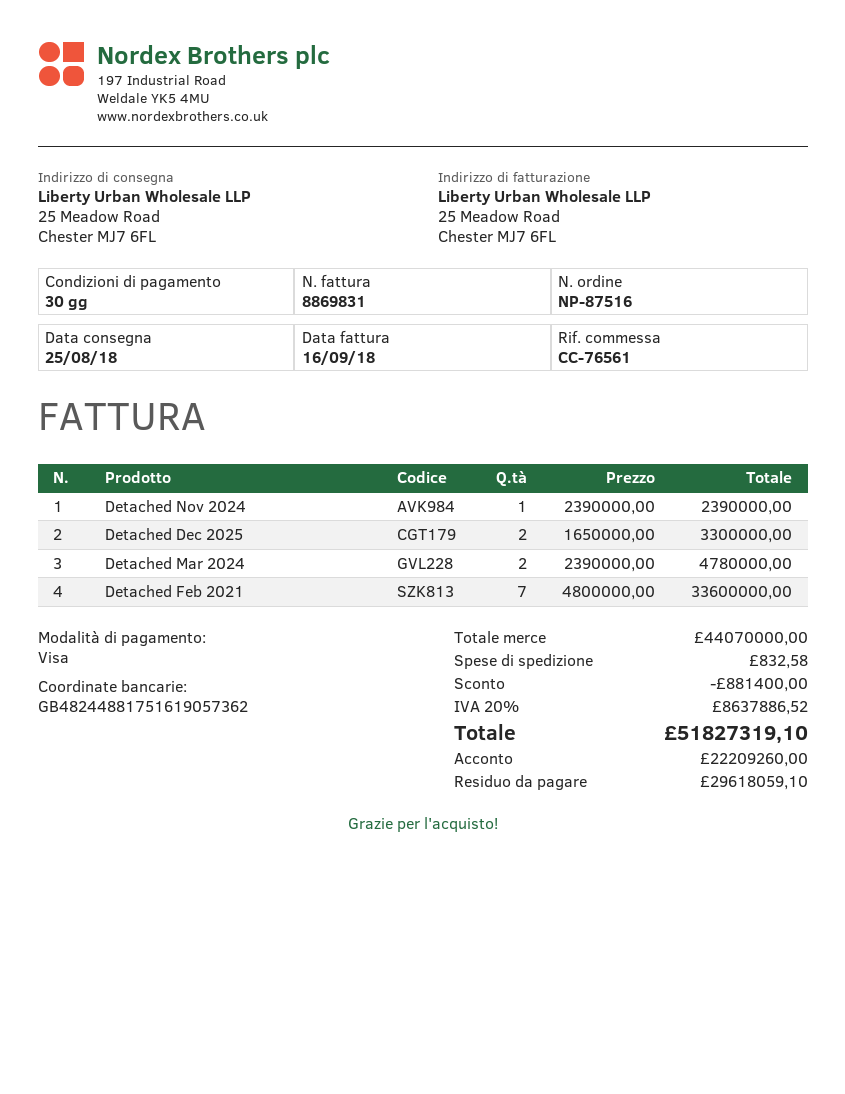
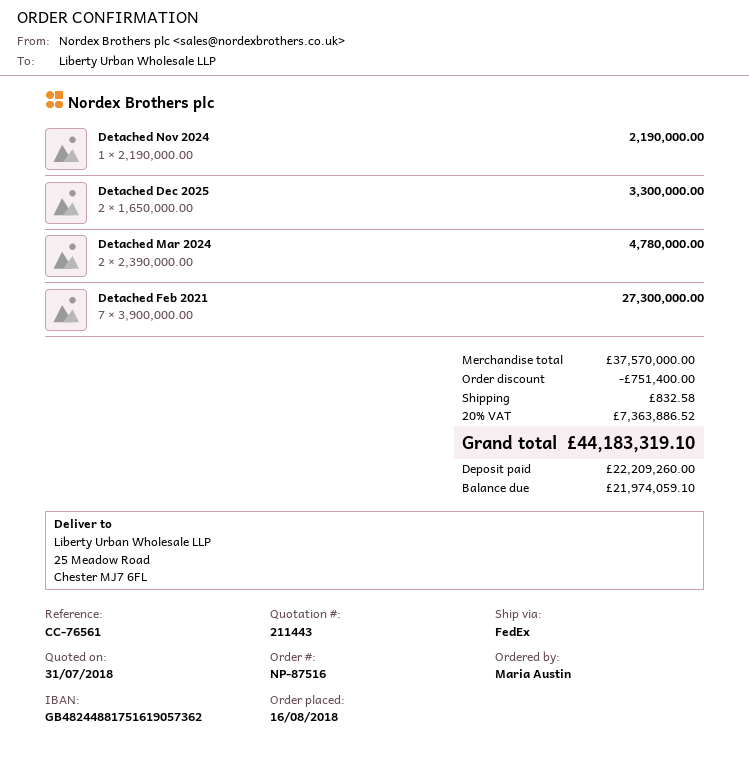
Detached Nov 2024: 1 x 2390000.00 = 2390000.00 -> 1 x 2190000.00 = 2190000.00
Detached Feb 2021: 7 x 4800000.00 = 33600000.00 -> 7 x 3900000.00 = 27300000.00
subtotal: 44070000.00 -> 37570000.00
discount: 881400.00 -> 751400.00
tax: 20% = 8637886.52 -> 20% = 7363886.52
total: 51827319.10 -> 44183319.10
balance: 29618059.10 -> 21974059.10

